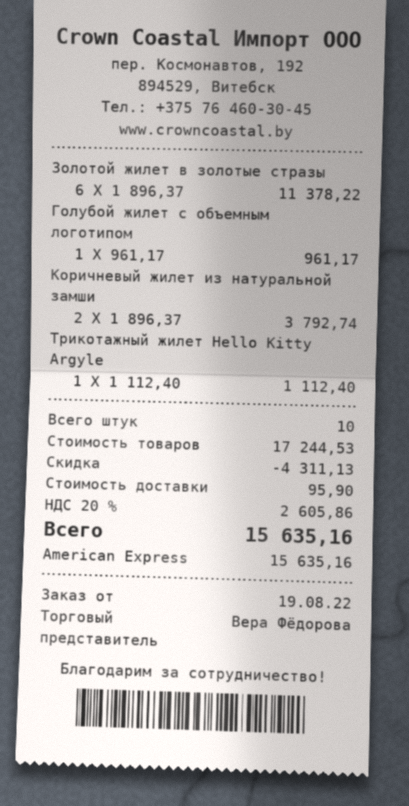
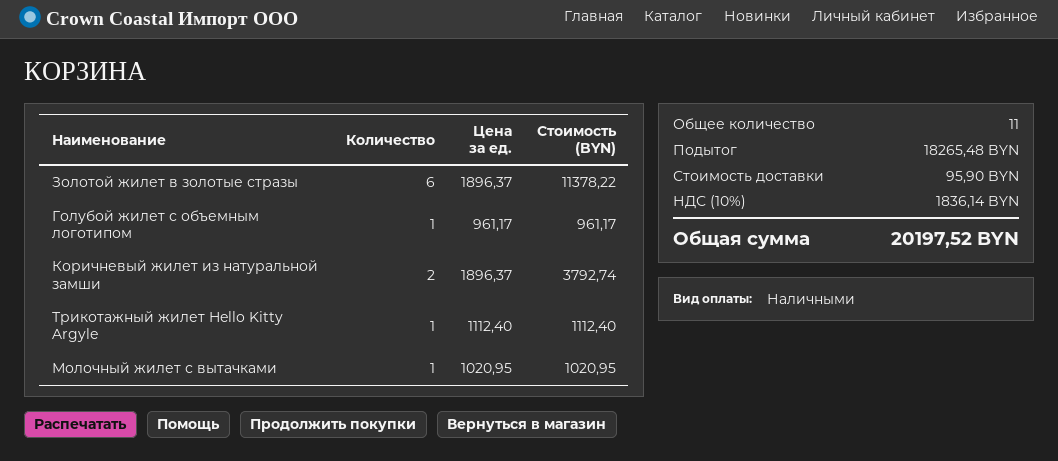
payment method: American Express -> cash
Молочный жилет с вытачками: none -> 1 x 1020.95 = 1020.95
total quantity: 10 -> 11
subtotal: 17244.53 -> 18265.48
discount: 4311.13 -> none
tax: 20% = 2605.86 -> 10% = 1836.14
total: 15635.16 -> 20197.52

